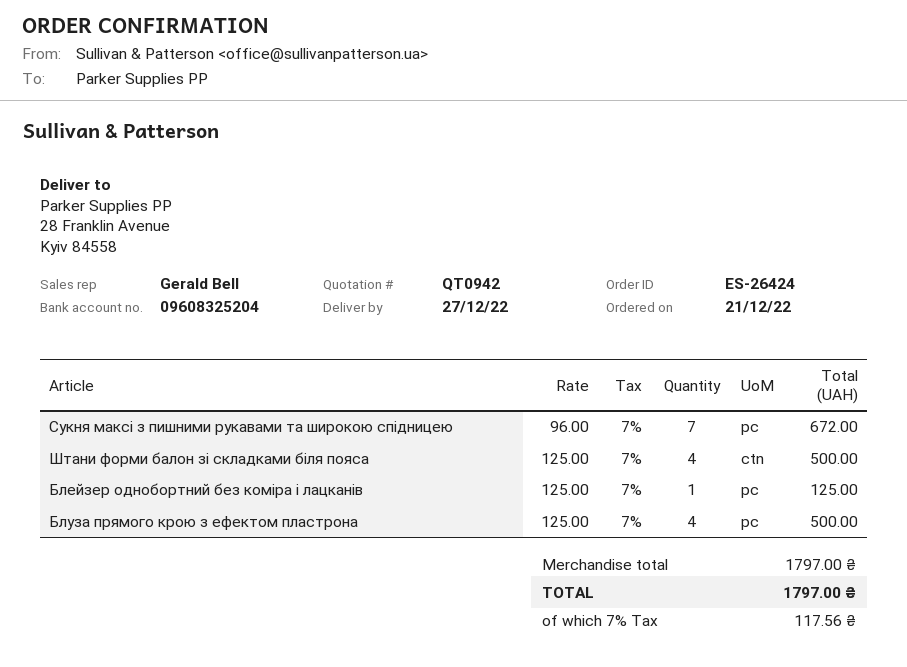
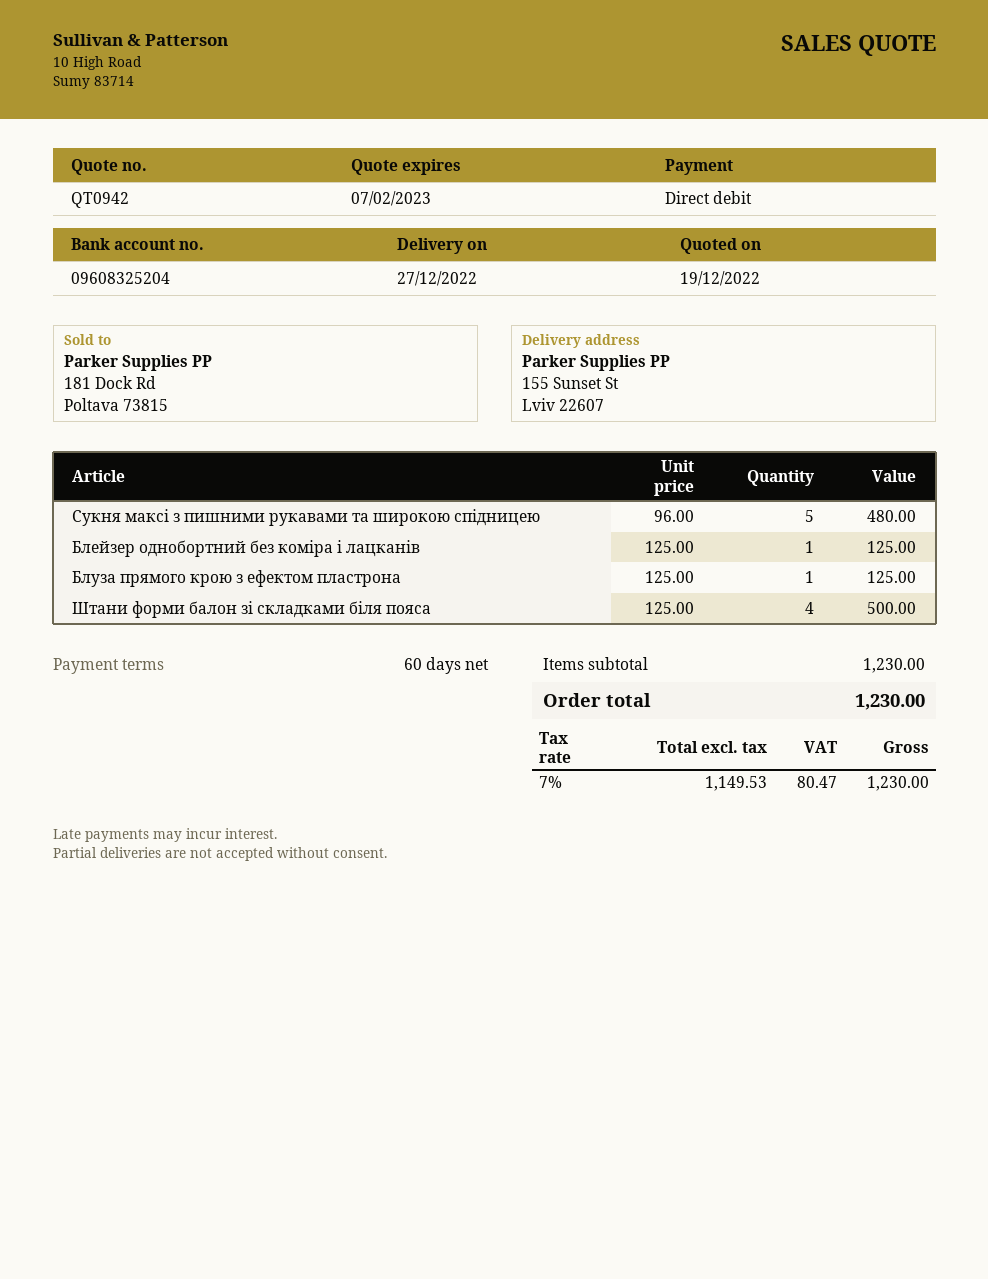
ship to: 28 Franklin Avenue, Kyiv 84558 -> 155 Sunset St, Lviv 22607
Сукня максі з пишними рукавами та широкою спідницею: 7 x 96.00 = 672.00 -> 5 x 96.00 = 480.00
Блуза прямого крою з ефектом пластрона: 4 x 125.00 = 500.00 -> 1 x 125.00 = 125.00
subtotal: 1797.00 -> 1230.00
tax: 7% = 117.56 -> 7% = 80.47
total: 1797.00 -> 1230.00

